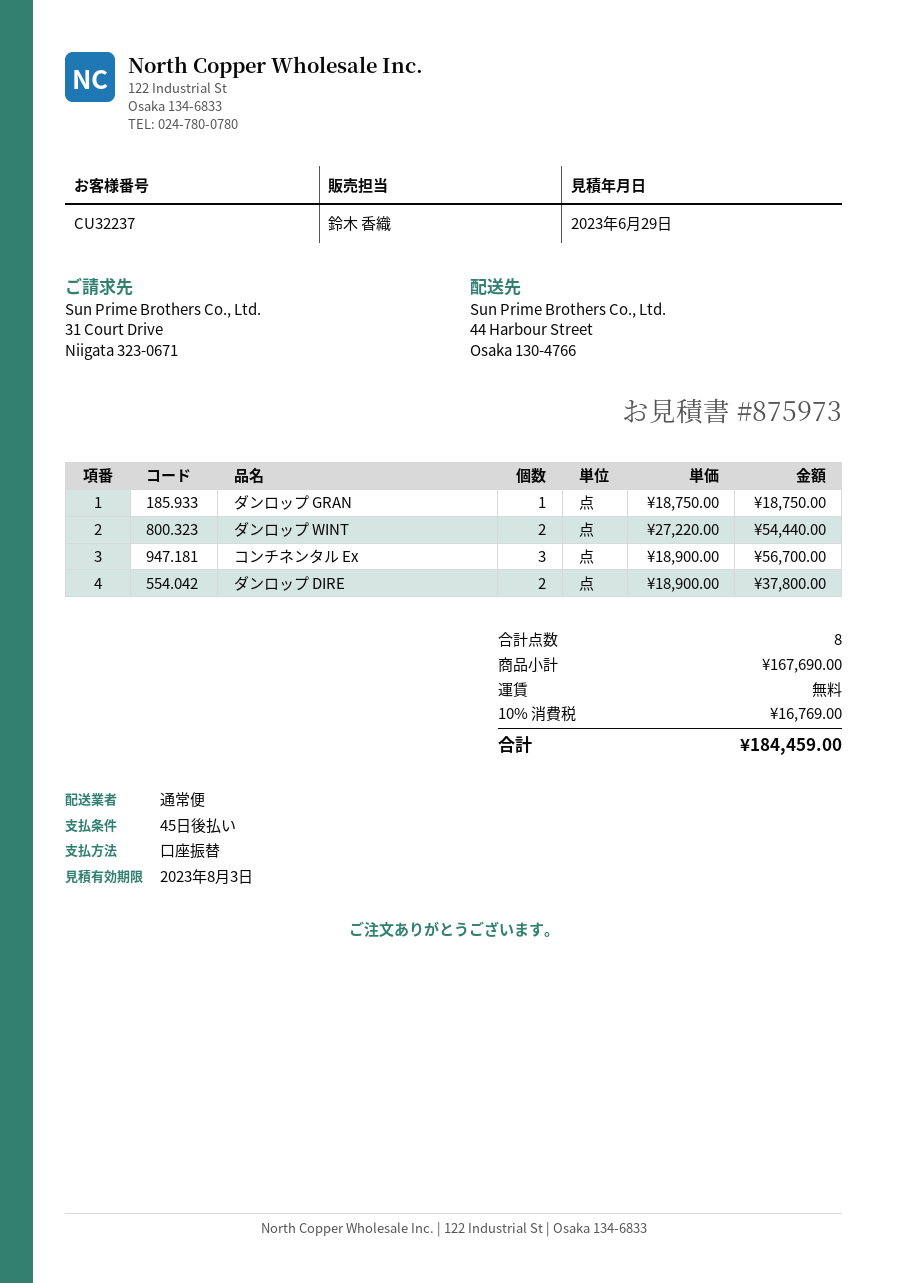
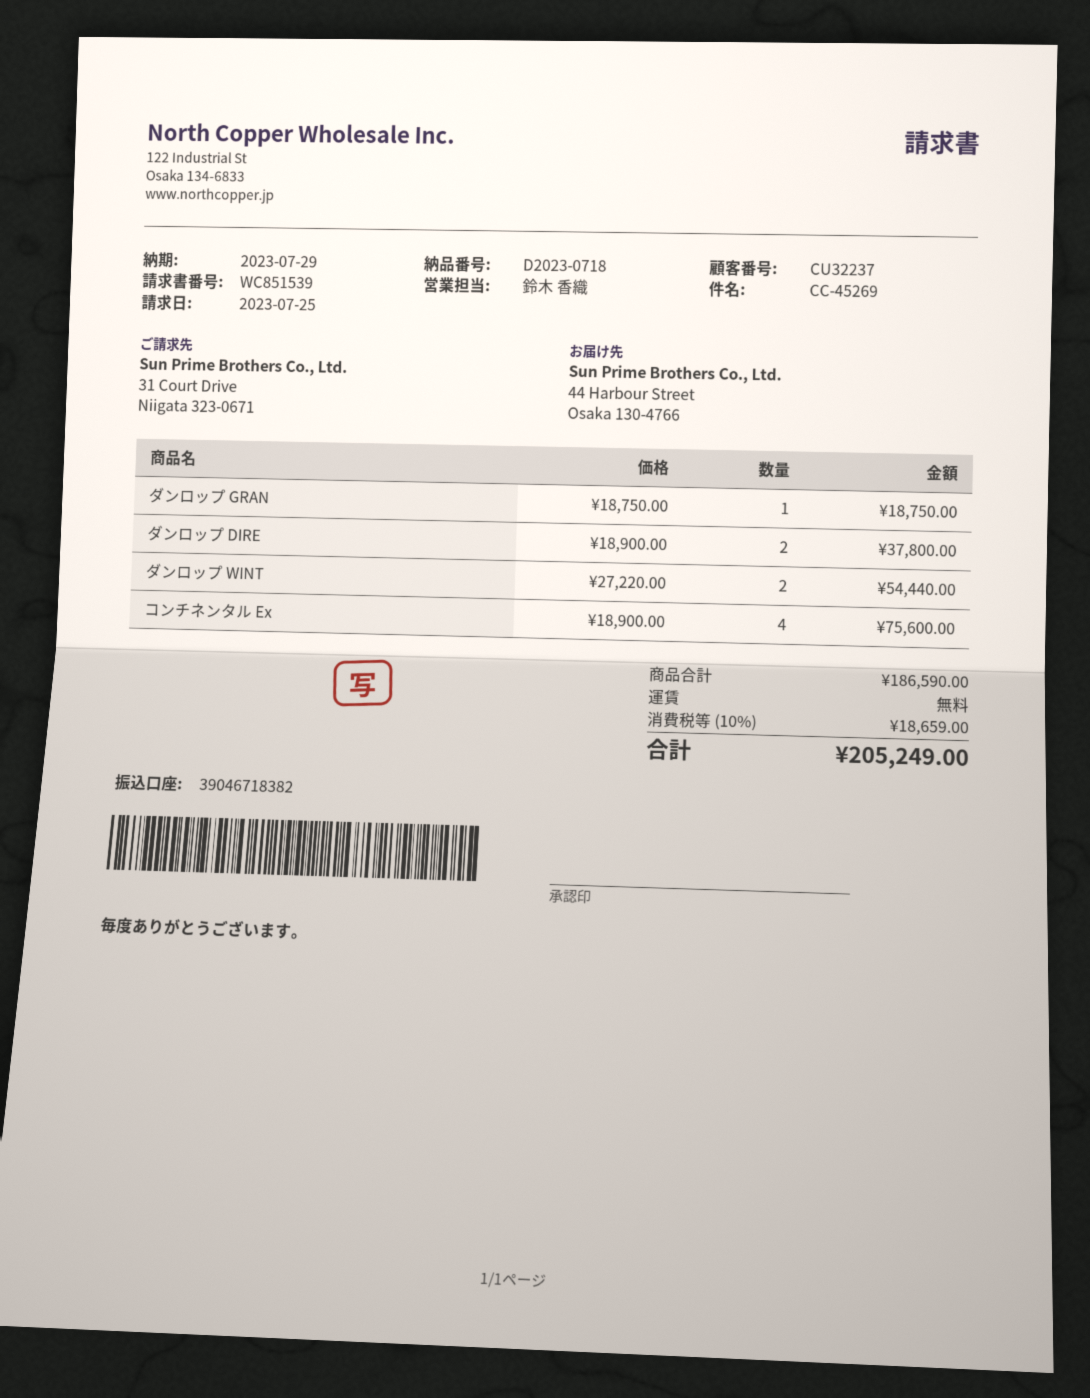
コンチネンタル Ex: 3 x 18900.00 = 56700.00 -> 4 x 18900.00 = 75600.00
subtotal: 167690.00 -> 186590.00
tax: 10% = 16769.00 -> 10% = 18659.00
total: 184459.00 -> 205249.00

